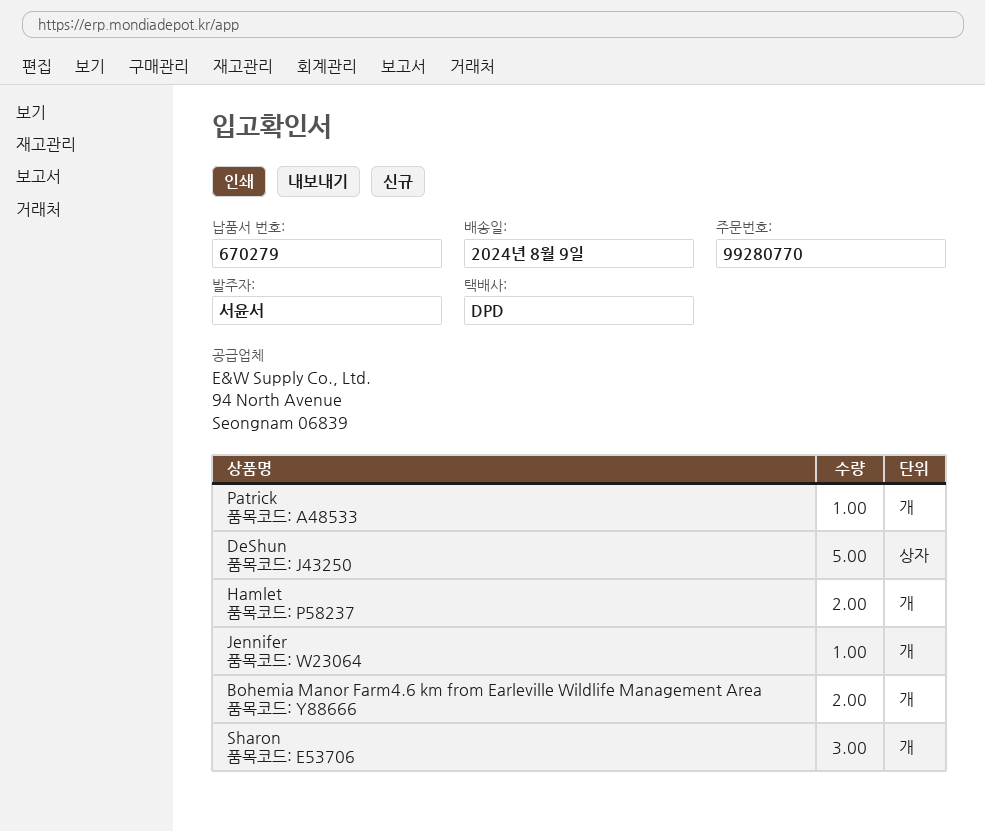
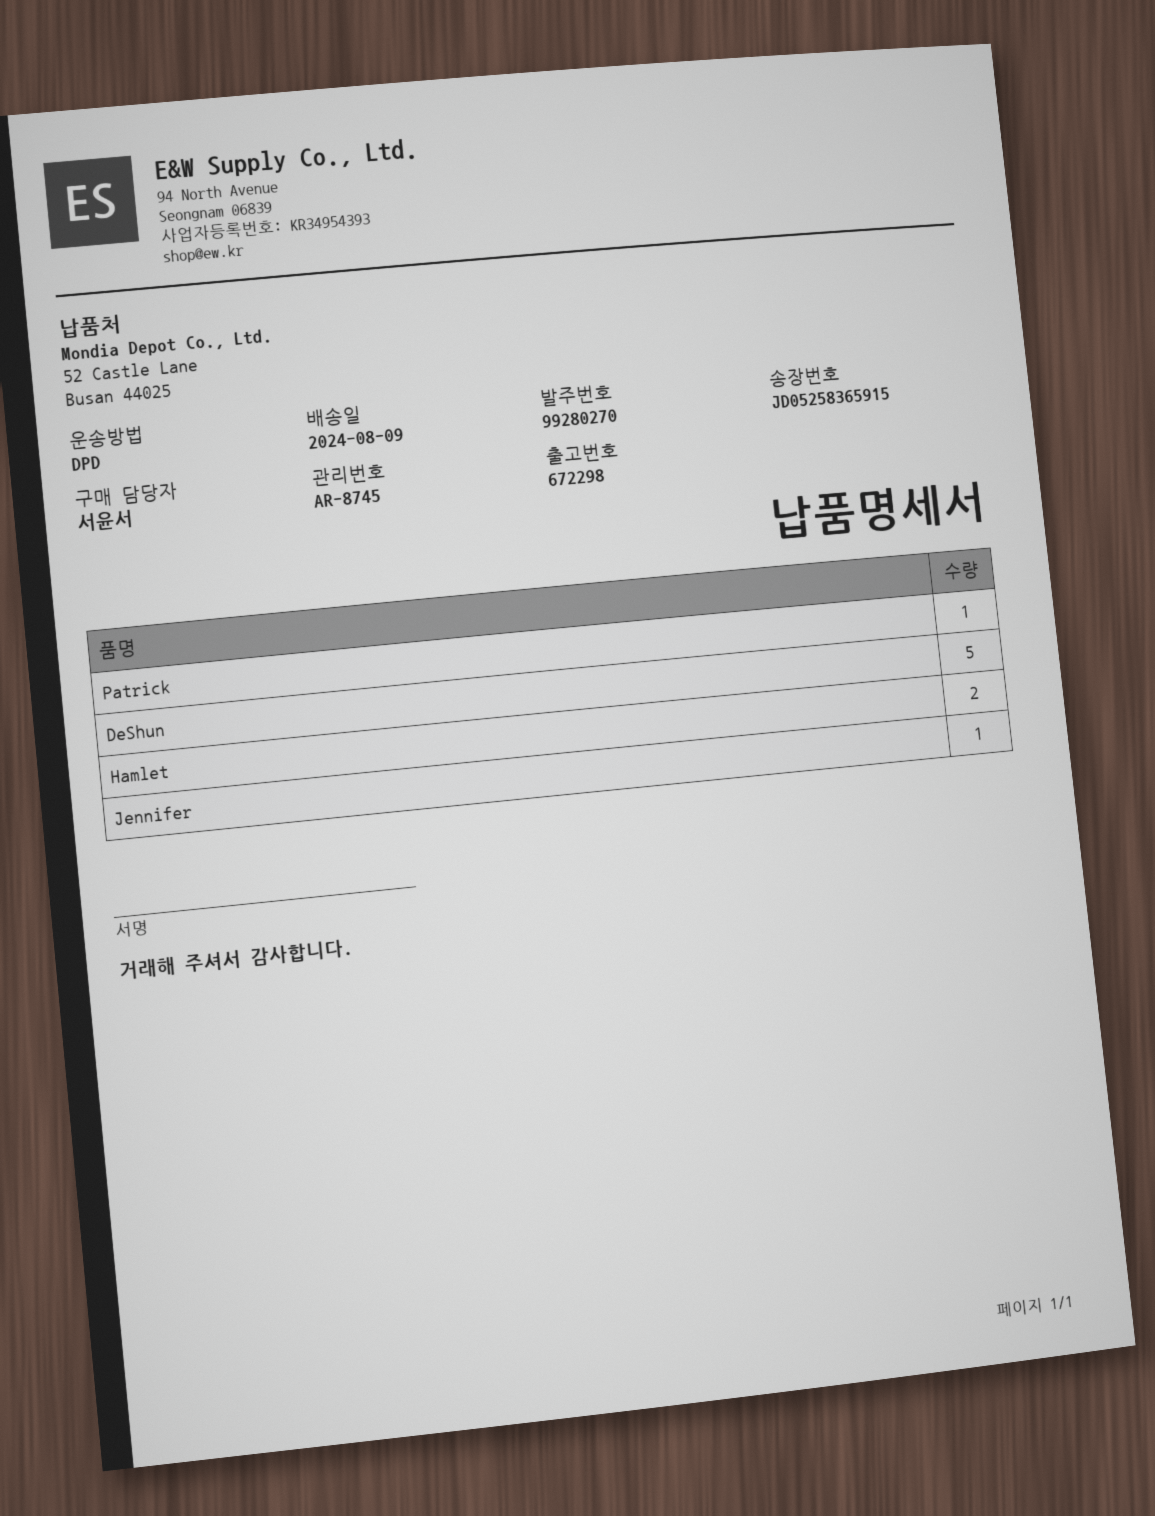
order number: 99280770 -> 99280270
delivery note number: 670279 -> 672298
Bohemia Manor Farm4.6 km from Earleville Wildlife Management Area: 2 -> none
Sharon: 3 -> none

